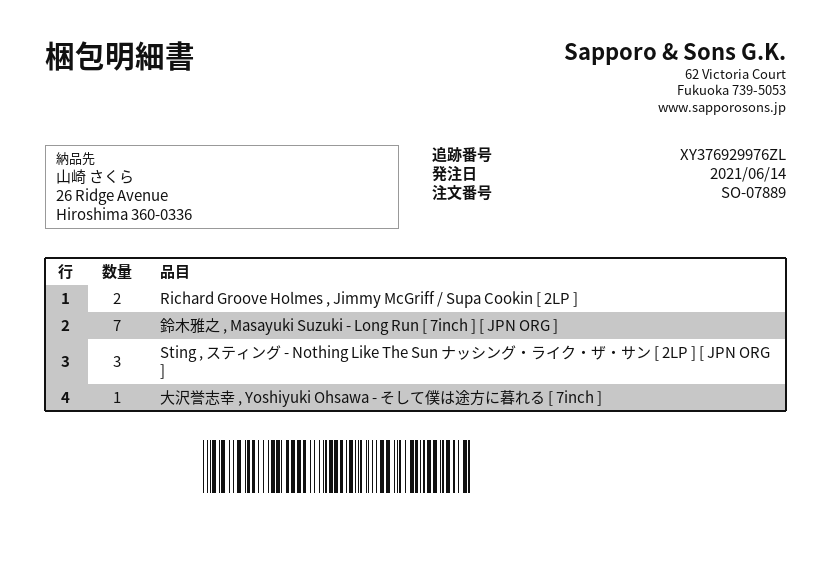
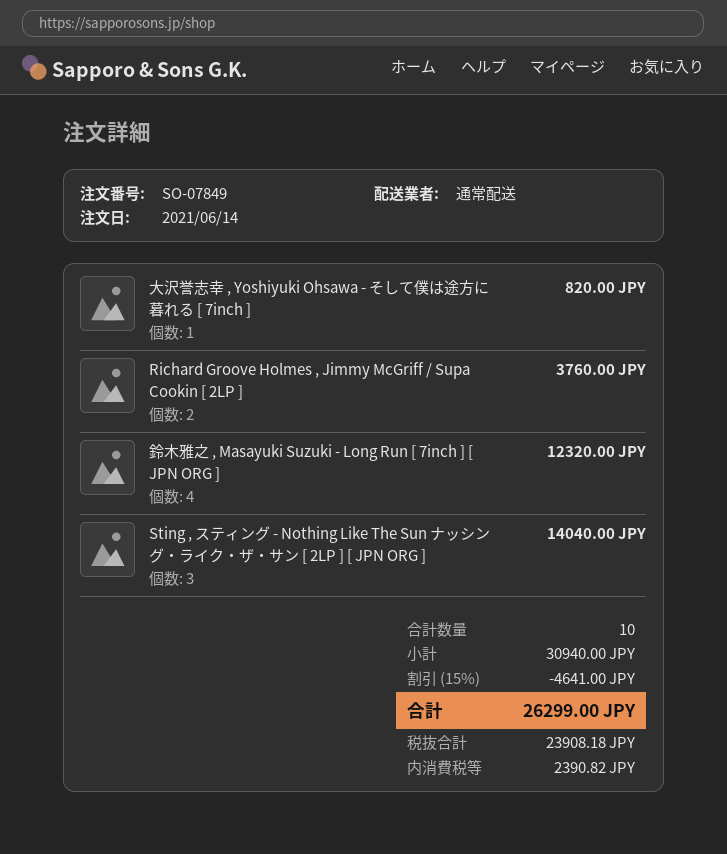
order number: SO-07889 -> SO-07849
鈴木雅之 , Masayuki Suzuki - Long Run [ 7inch ] [ JPN ORG ]: 7 -> 4

